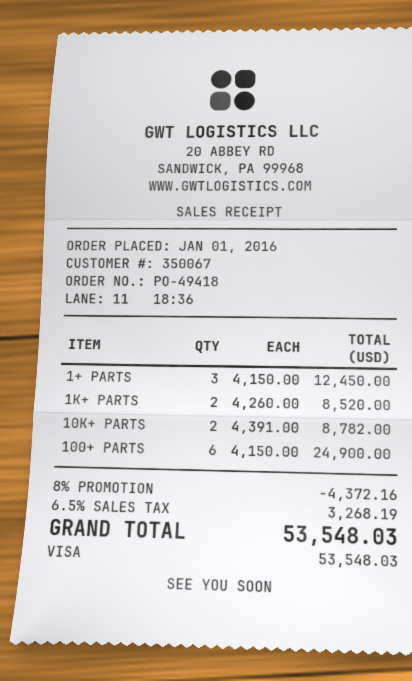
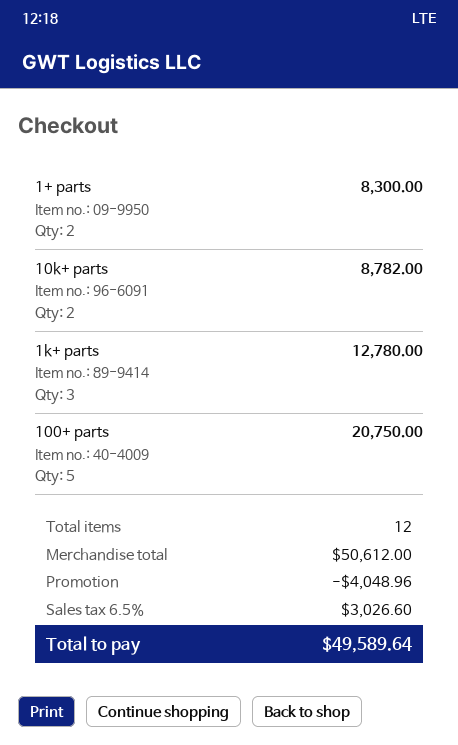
1+ PARTS: 3 for 12450.00 -> 2 for 8300.00
1K+ PARTS: 2 for 8520.00 -> 3 for 12780.00
100+ PARTS: 6 for 24900.00 -> 5 for 20750.00
discount: 4372.16 -> 4048.96
tax: 6.5% = 3268.19 -> 6.5% = 3026.60
total: 53548.03 -> 49589.64

